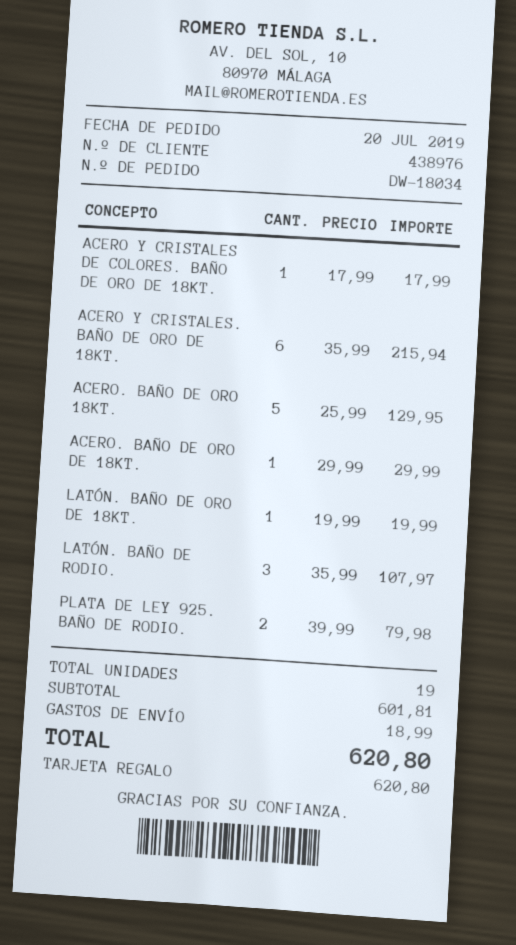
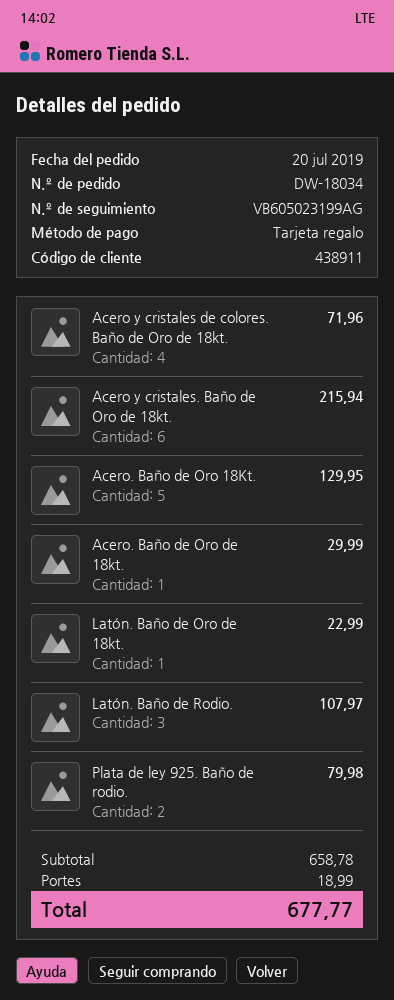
customer number: 438976 -> 438911
ACERO Y CRISTALES DE COLORES. BAÑO DE ORO DE 18KT.: 1 for 17.99 -> 4 for 71.96
LATÓN. BAÑO DE ORO DE 18KT.: 1 for 19.99 -> 1 for 22.99
subtotal: 601.81 -> 658.78
total: 620.80 -> 677.77

